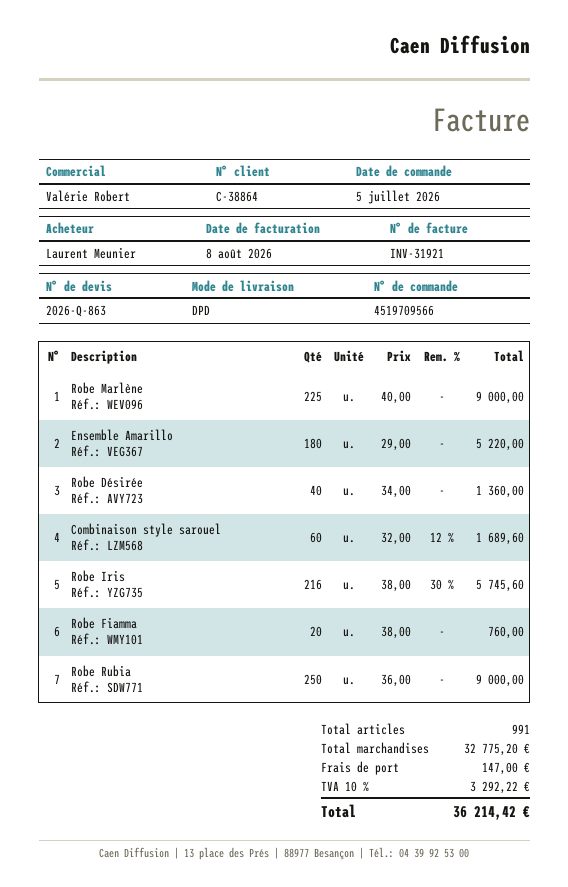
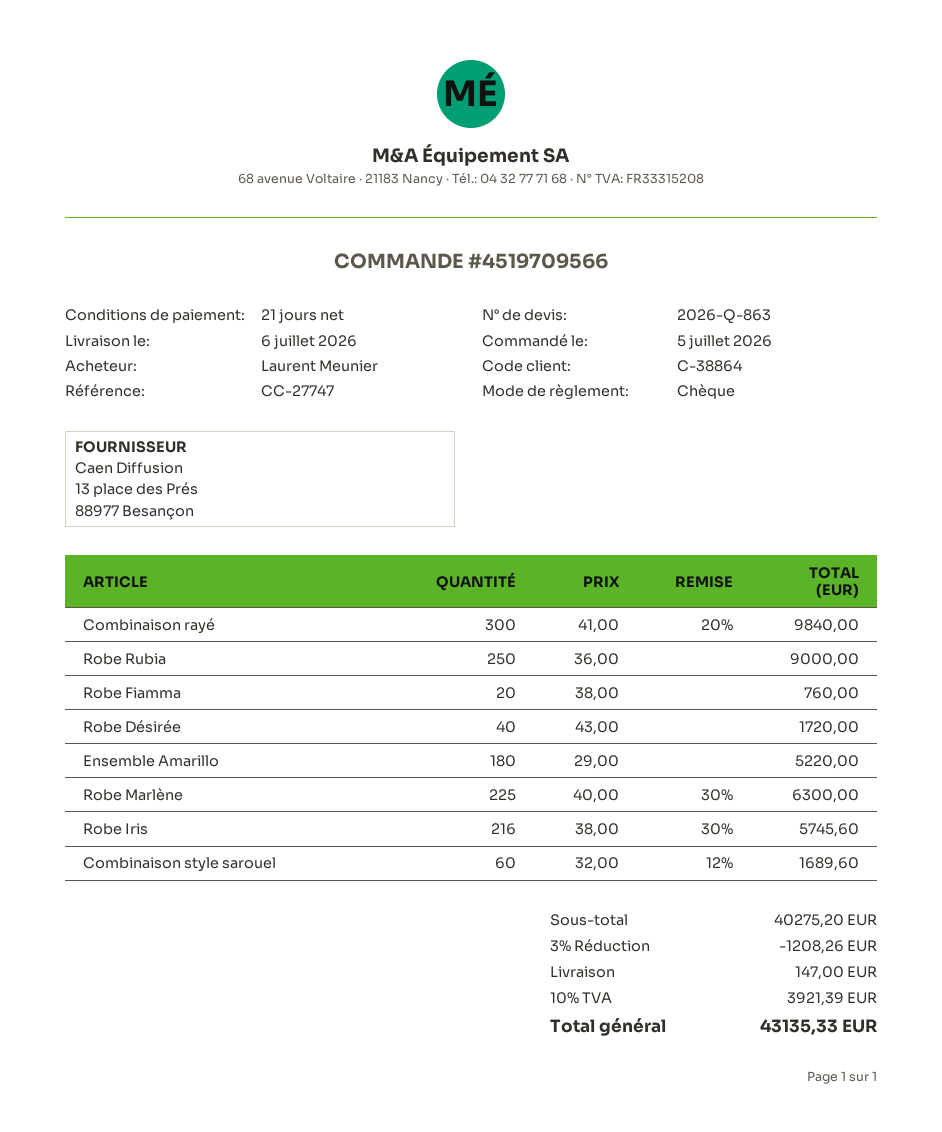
Robe Marlène: 225 x 40.00 = 9000.00 -> 225 x 40.00 - 30% = 6300.00
Robe Désirée: 40 x 34.00 = 1360.00 -> 40 x 43.00 = 1720.00
Combinaison rayé: none -> 300 x 41.00 - 20% = 9840.00
subtotal: 32775.20 -> 40275.20
discount: none -> 3% = 1208.26
tax: 10% = 3292.22 -> 10% = 3921.39
total: 36214.42 -> 43135.33

